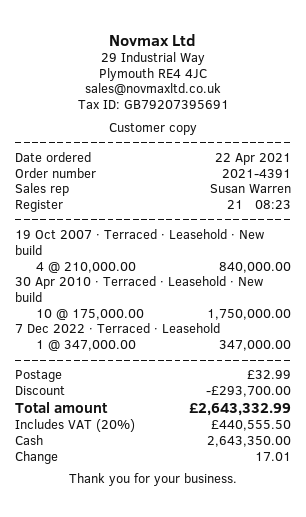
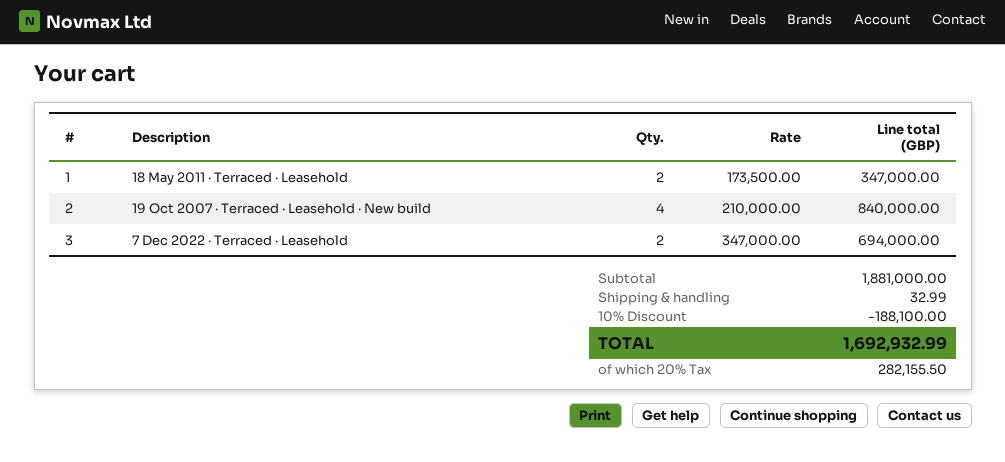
30 Apr 2010 · Terraced · Leasehold · New build: 10 x 175000.00 = 1750000.00 -> none
7 Dec 2022 · Terraced · Leasehold: 1 x 347000.00 = 347000.00 -> 2 x 347000.00 = 694000.00
18 May 2011 · Terraced · Leasehold: none -> 2 x 173500.00 = 347000.00
discount: 293700.00 -> 188100.00
tax: 20% = 440555.50 -> 20% = 282155.50
total: 2643332.99 -> 1692932.99

